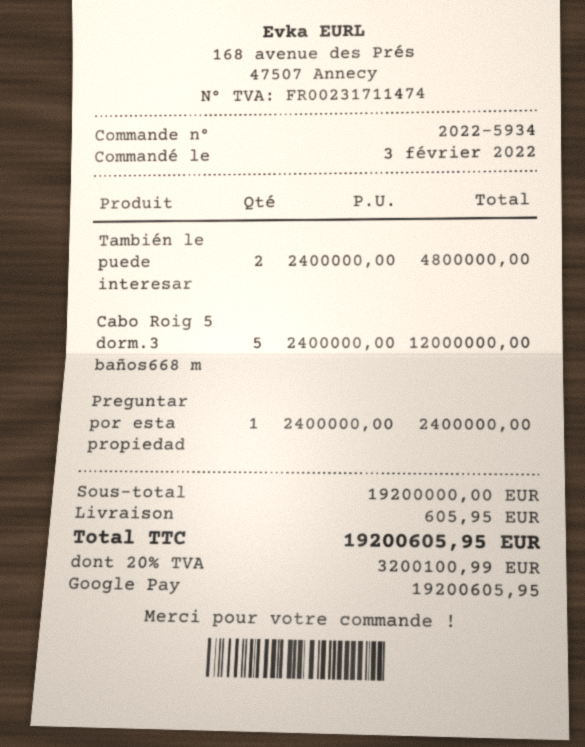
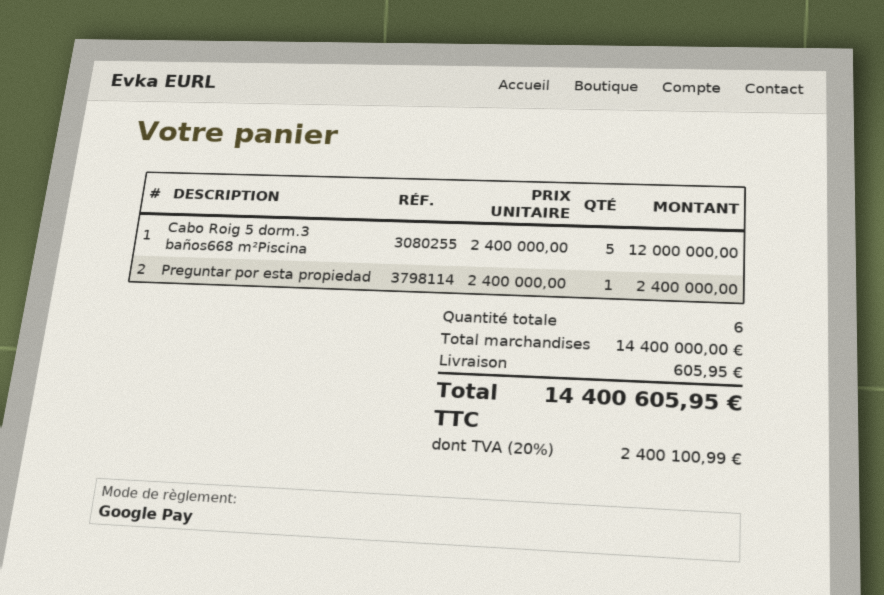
También le puede interesar: 2 x 2400000.00 = 4800000.00 -> none
subtotal: 19200000.00 -> 14400000.00
tax: 20% = 3200100.99 -> 20% = 2400100.99
total: 19200605.95 -> 14400605.95

